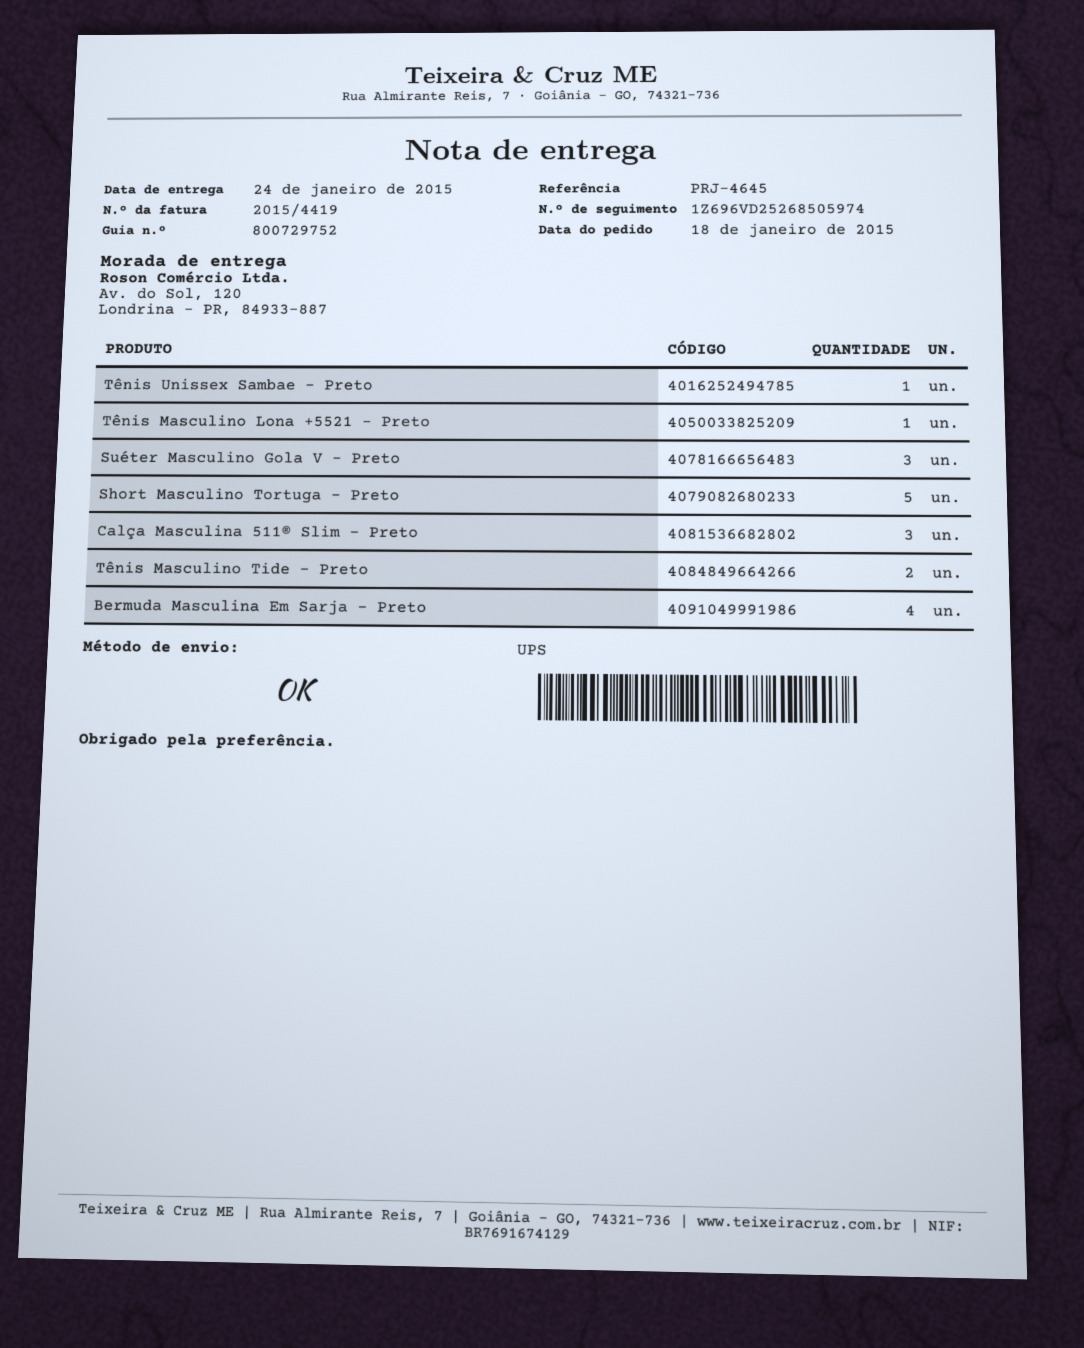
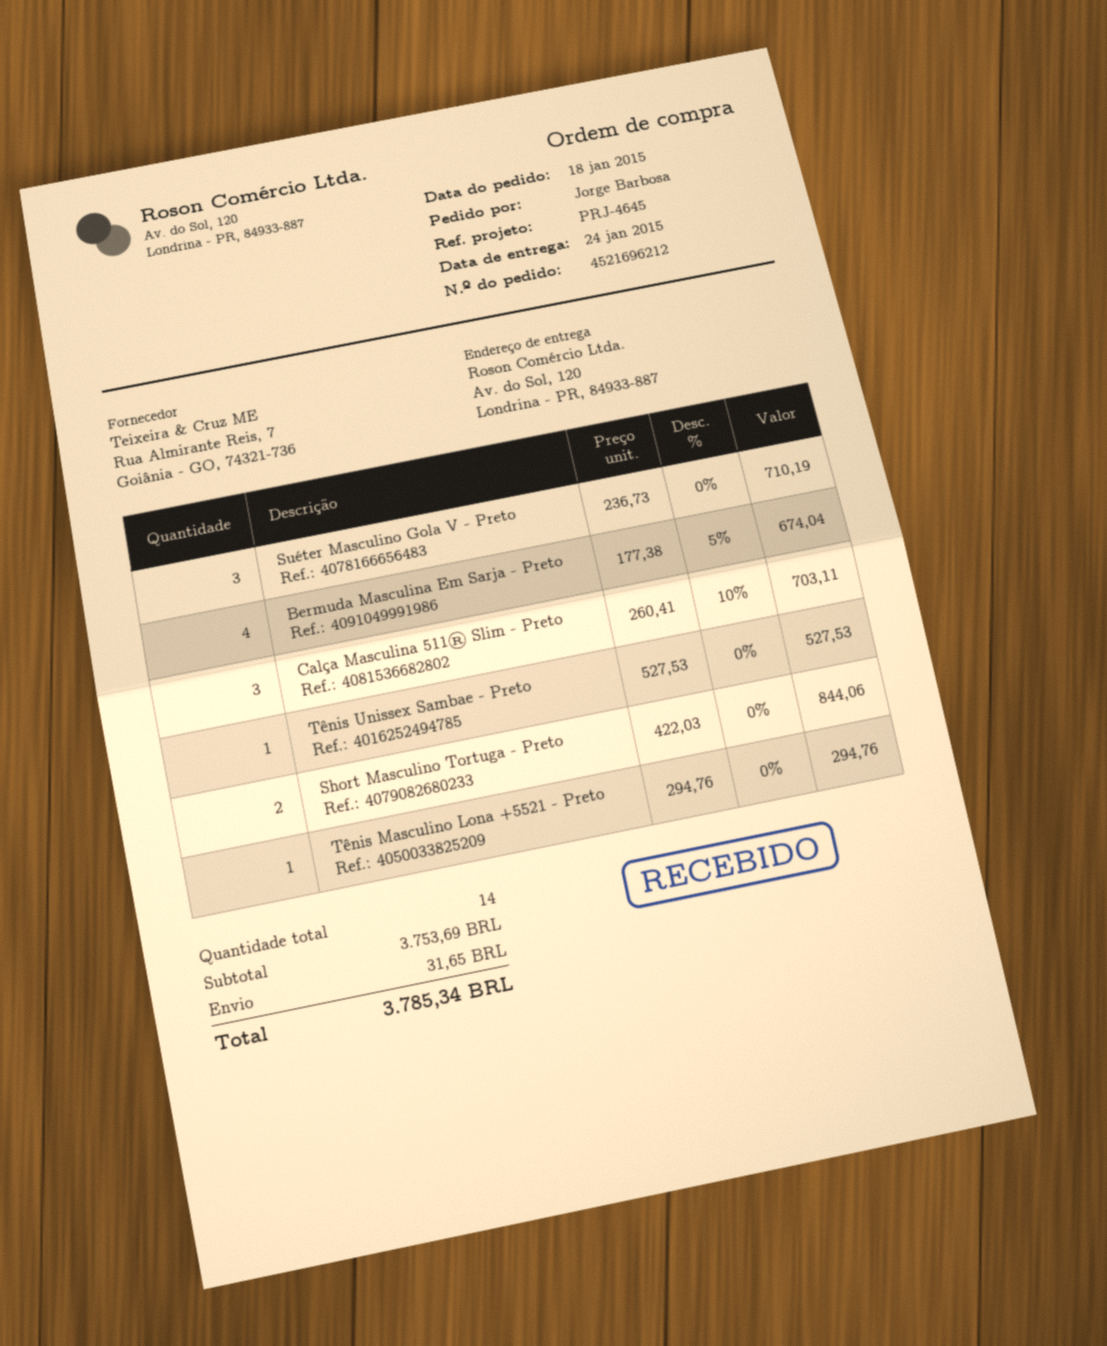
Short Masculino Tortuga - Preto: 5 -> 2
Tênis Masculino Tide - Preto: 2 -> none

